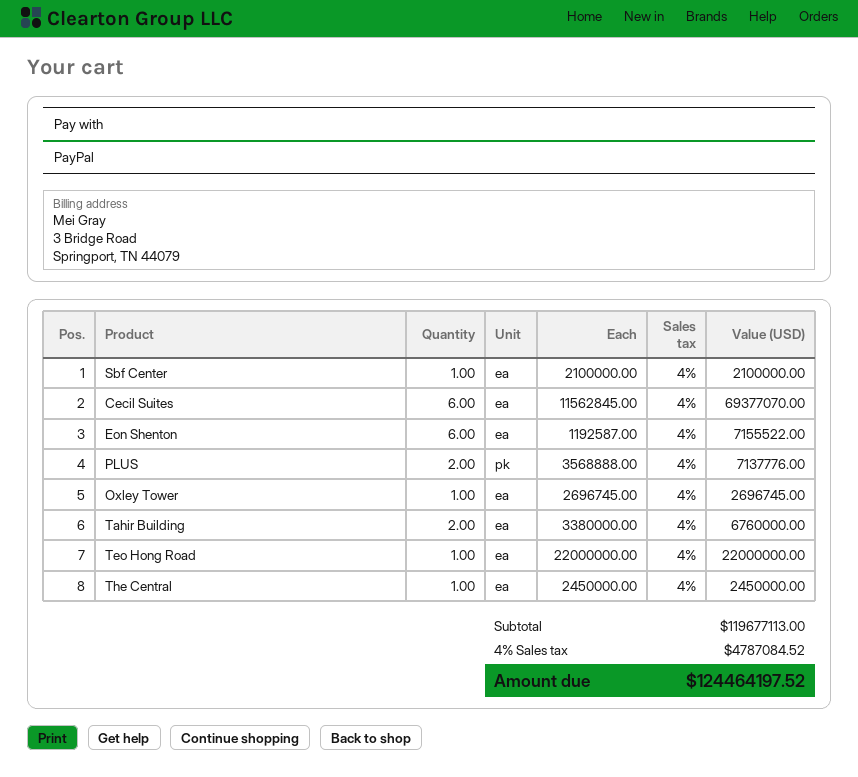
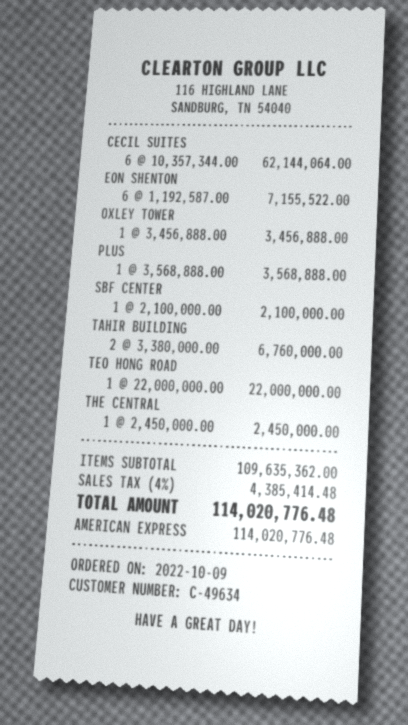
payment method: PayPal -> American Express
Cecil Suites: 6 x 11562845.00 = 69377070.00 -> 6 x 10357344.00 = 62144064.00
PLUS: 2 x 3568888.00 = 7137776.00 -> 1 x 3568888.00 = 3568888.00
Oxley Tower: 1 x 2696745.00 = 2696745.00 -> 1 x 3456888.00 = 3456888.00
subtotal: 119677113.00 -> 109635362.00
tax: 4% = 4787084.52 -> 4% = 4385414.48
total: 124464197.52 -> 114020776.48

